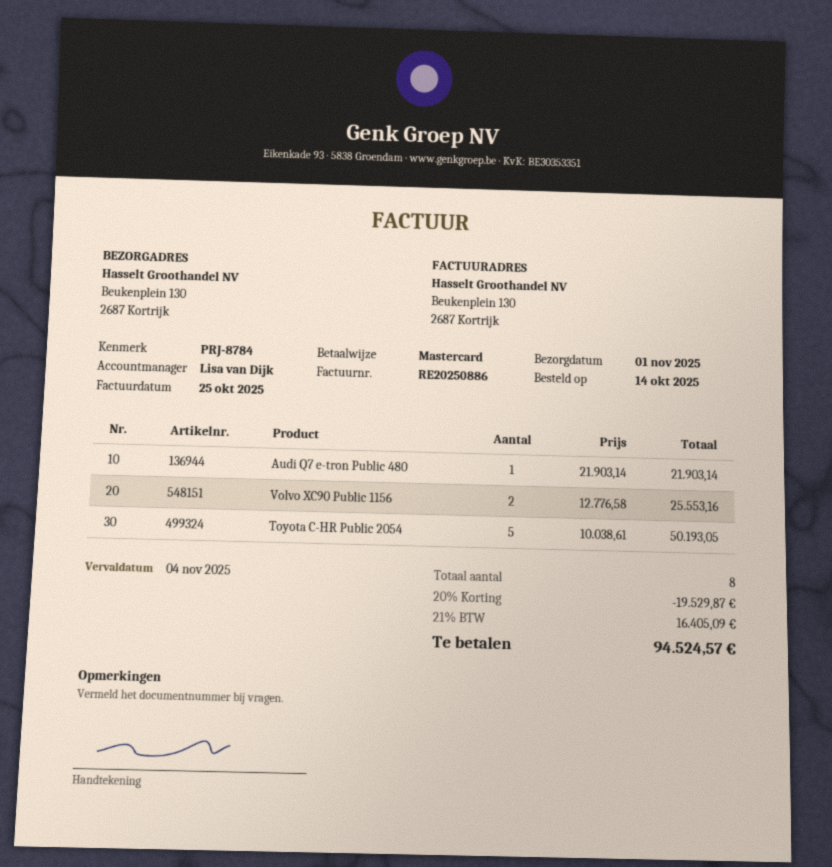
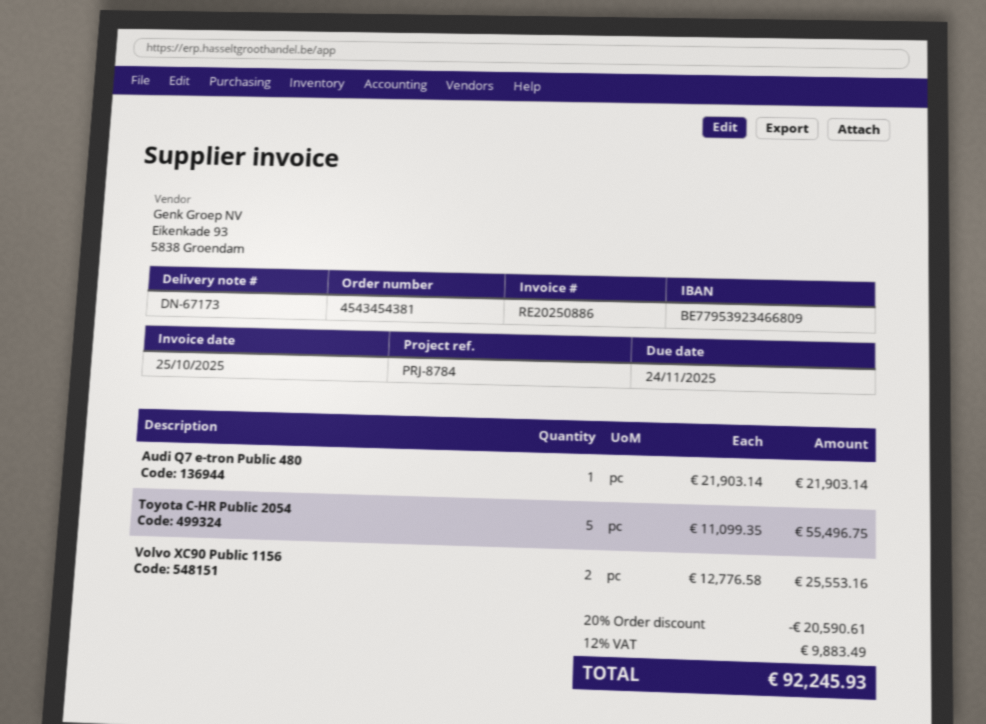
due date: 2025-11-04 -> 2025-11-24
Toyota C-HR Public 2054: 5 x 10038.61 = 50193.05 -> 5 x 11099.35 = 55496.75
discount: 20% = 19529.87 -> 20% = 20590.61
tax: 21% = 16405.09 -> 12% = 9883.49
total: 94524.57 -> 92245.93

